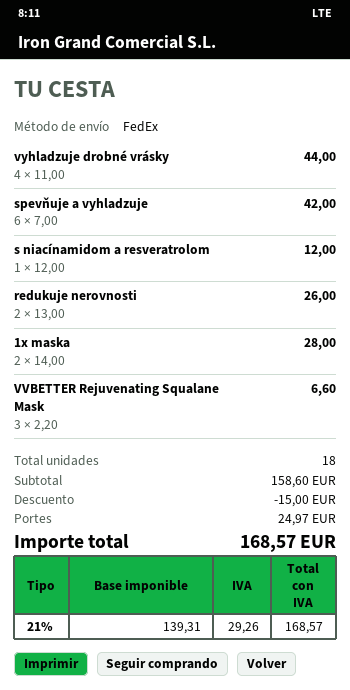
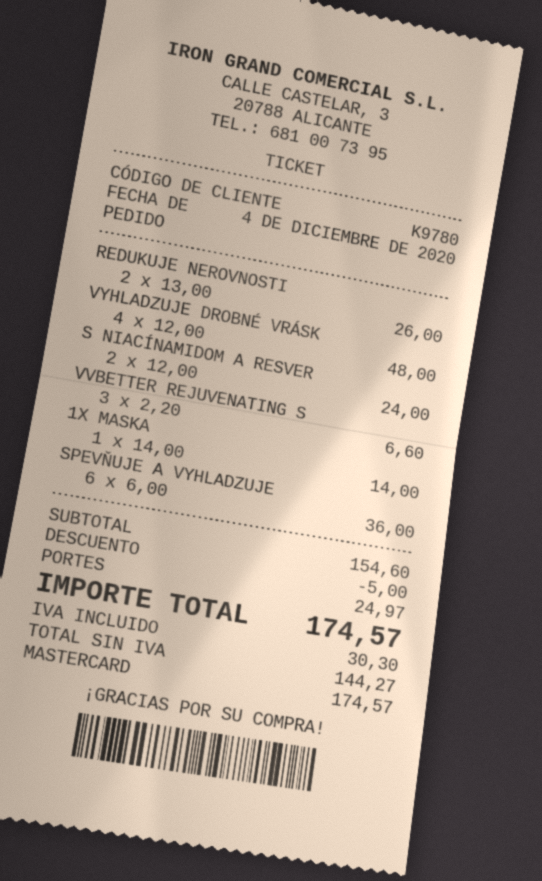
vyhladzuje drobné vrásky: 4 x 11.00 = 44.00 -> 4 x 12.00 = 48.00
spevňuje a vyhladzuje: 6 x 7.00 = 42.00 -> 6 x 6.00 = 36.00
s niacínamidom a resveratrolom: 1 x 12.00 = 12.00 -> 2 x 12.00 = 24.00
1x maska: 2 x 14.00 = 28.00 -> 1 x 14.00 = 14.00
subtotal: 158.60 -> 154.60
discount: 15.00 -> 5.00
net: 139.31 -> 144.27
tax: 29.26 -> 30.30
total: 168.57 -> 174.57

